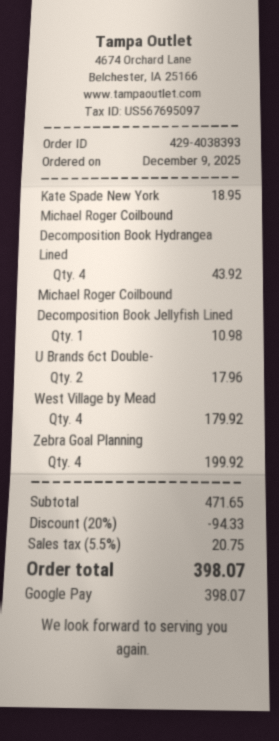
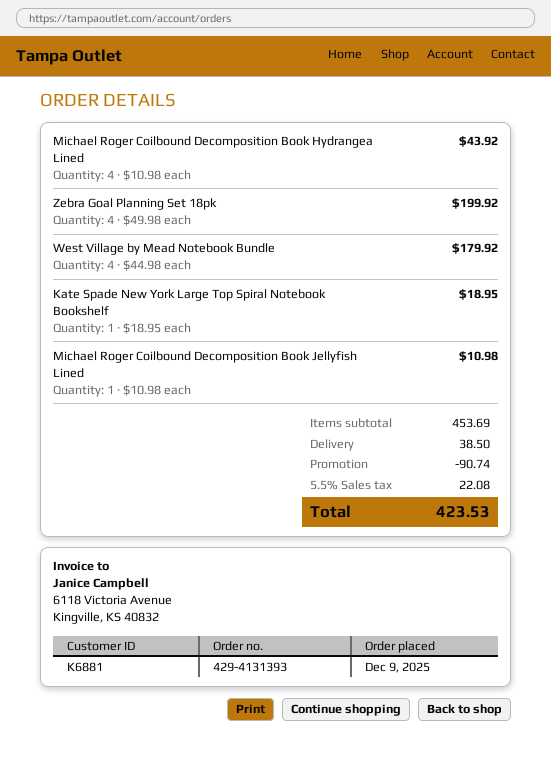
order number: 429-4038393 -> 429-4131393
U Brands 6ct Double-: 2 for 17.96 -> none
subtotal: 471.65 -> 453.69
discount: 94.33 -> 90.74
shipping: none -> 38.50
tax: 5.5% = 20.75 -> 5.5% = 22.08
total: 398.07 -> 423.53

